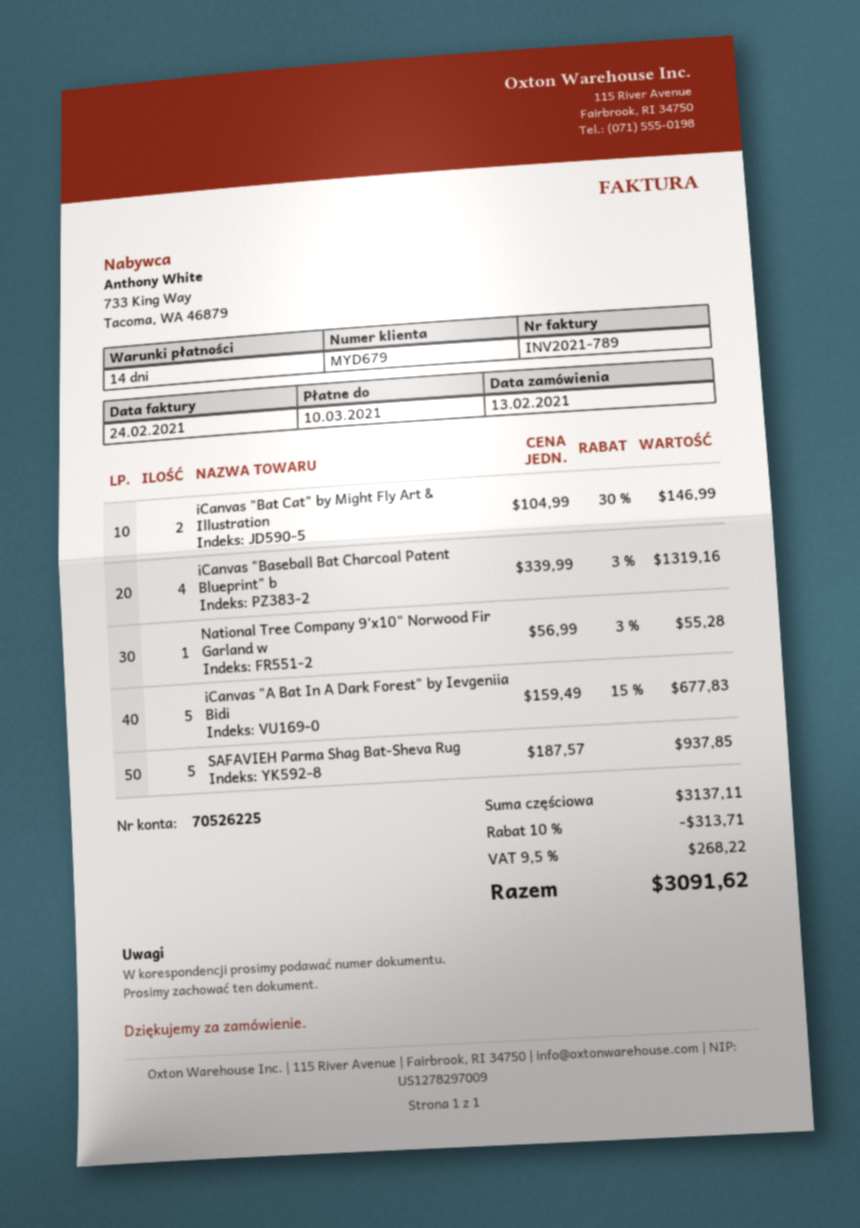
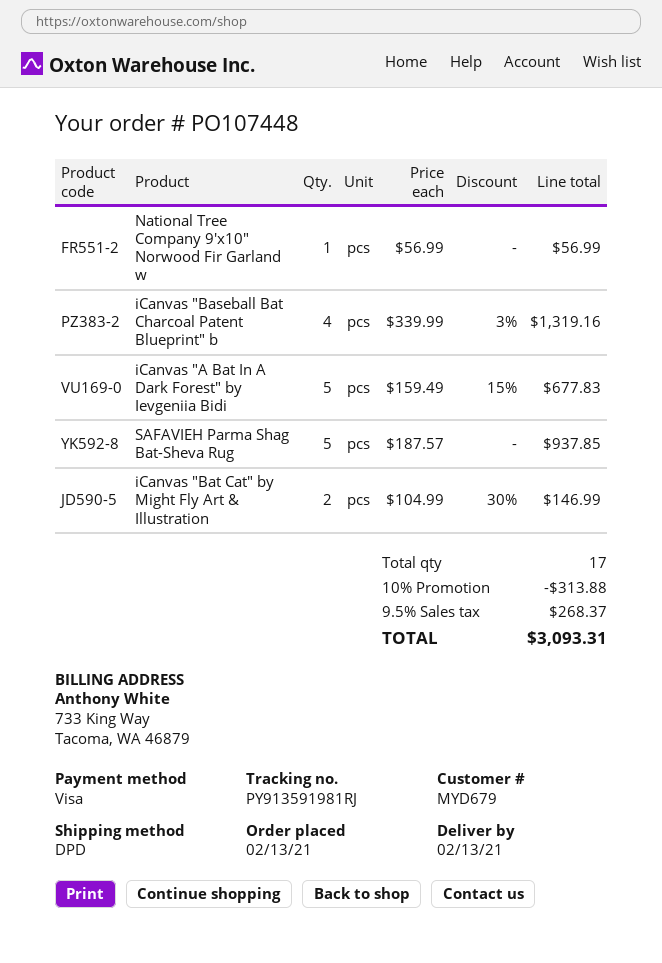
National Tree Company 9'x10" Norwood Fir Garland w: 1 x 56.99 - 3% = 55.28 -> 1 x 56.99 = 56.99
discount: 10% = 313.71 -> 10% = 313.88
tax: 9.5% = 268.22 -> 9.5% = 268.37
total: 3091.62 -> 3093.31

